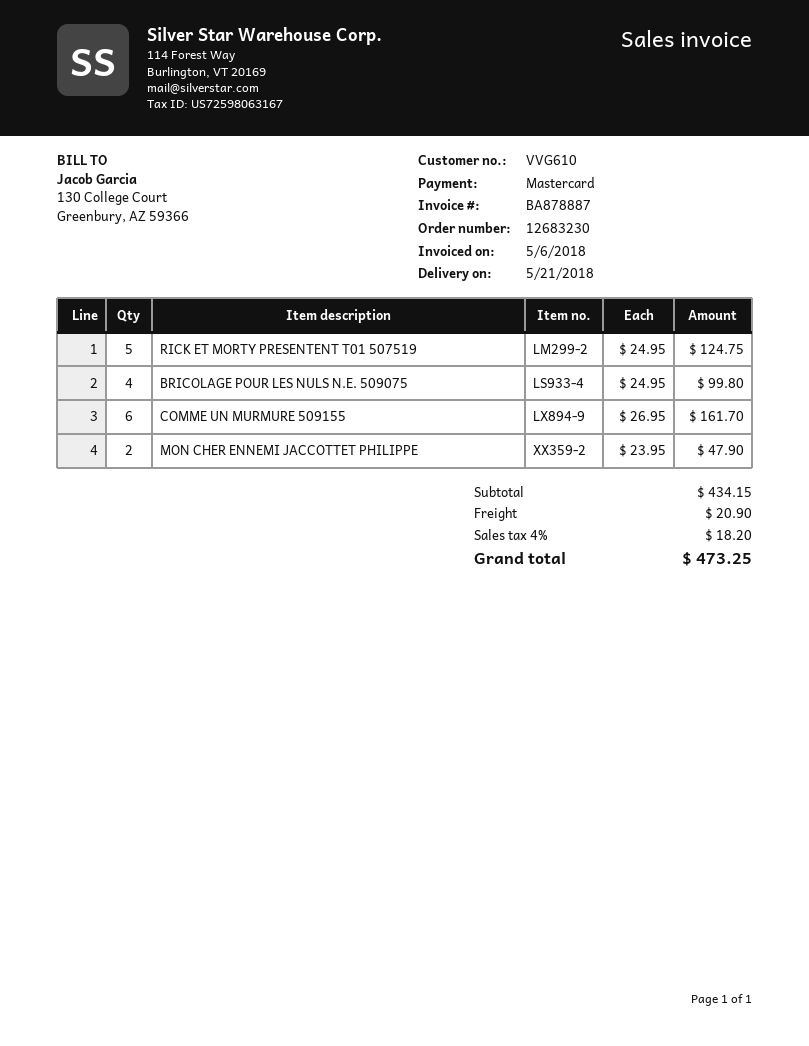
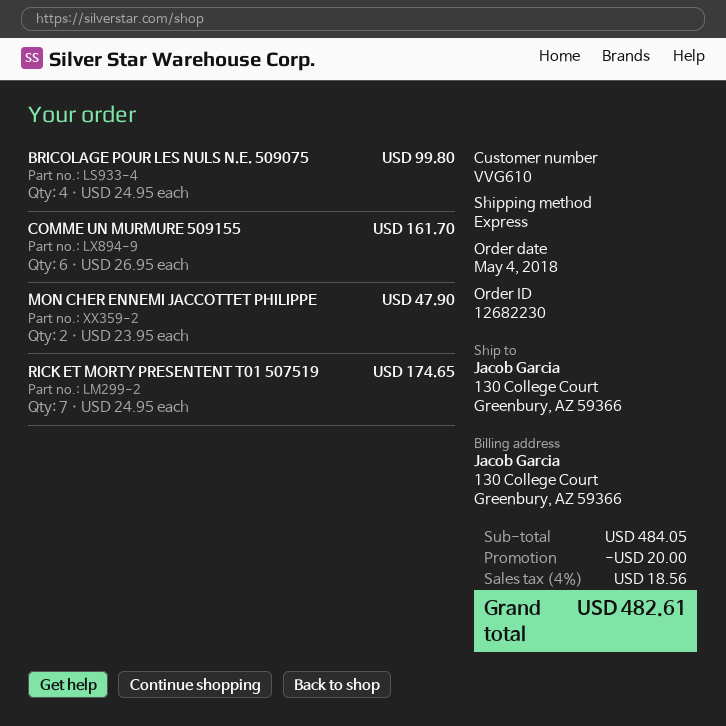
order number: 12683230 -> 12682230
RICK ET MORTY PRESENTENT T01 507519: 5 x 24.95 = 124.75 -> 7 x 24.95 = 174.65
subtotal: 434.15 -> 484.05
discount: none -> 20.00
shipping: 20.90 -> none
tax: 4% = 18.20 -> 4% = 18.56
total: 473.25 -> 482.61

